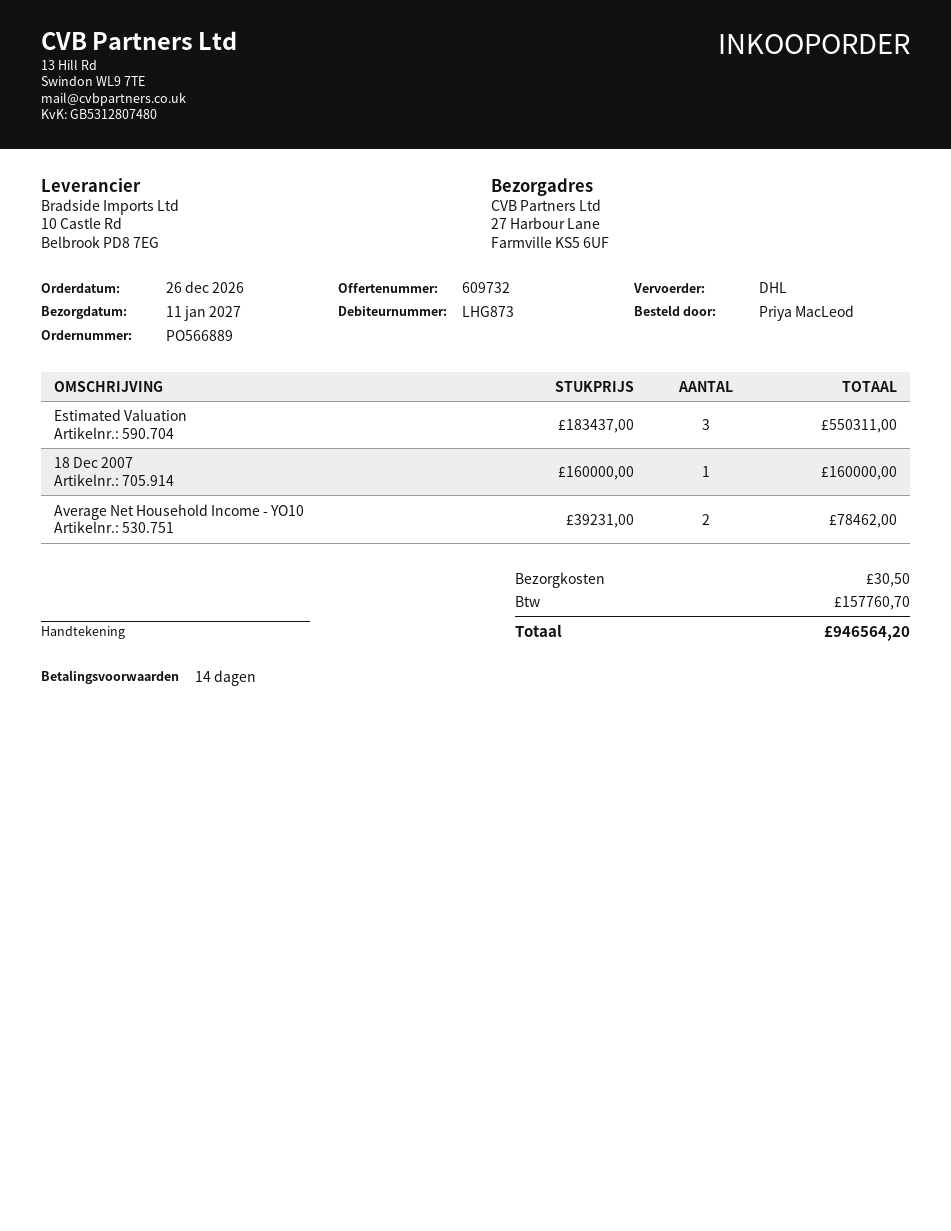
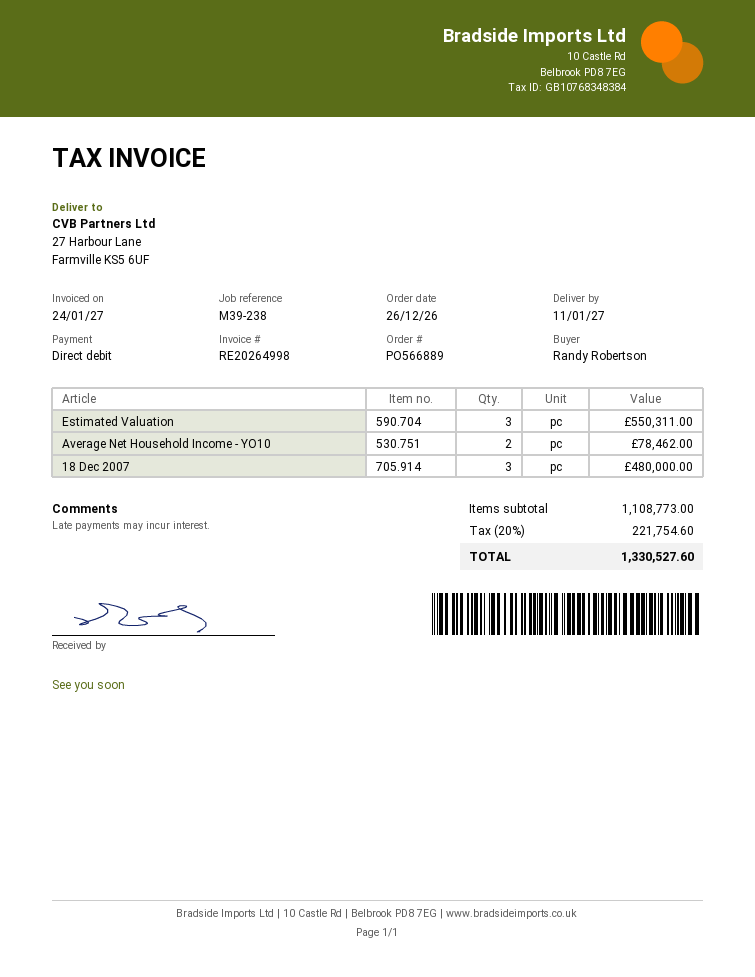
ordered by: Priya MacLeod -> Randy Robertson
18 Dec 2007: 1 for 160000.00 -> 3 for 480000.00
shipping: 30.50 -> none
tax: 157760.70 -> 221754.60
total: 946564.20 -> 1330527.60

